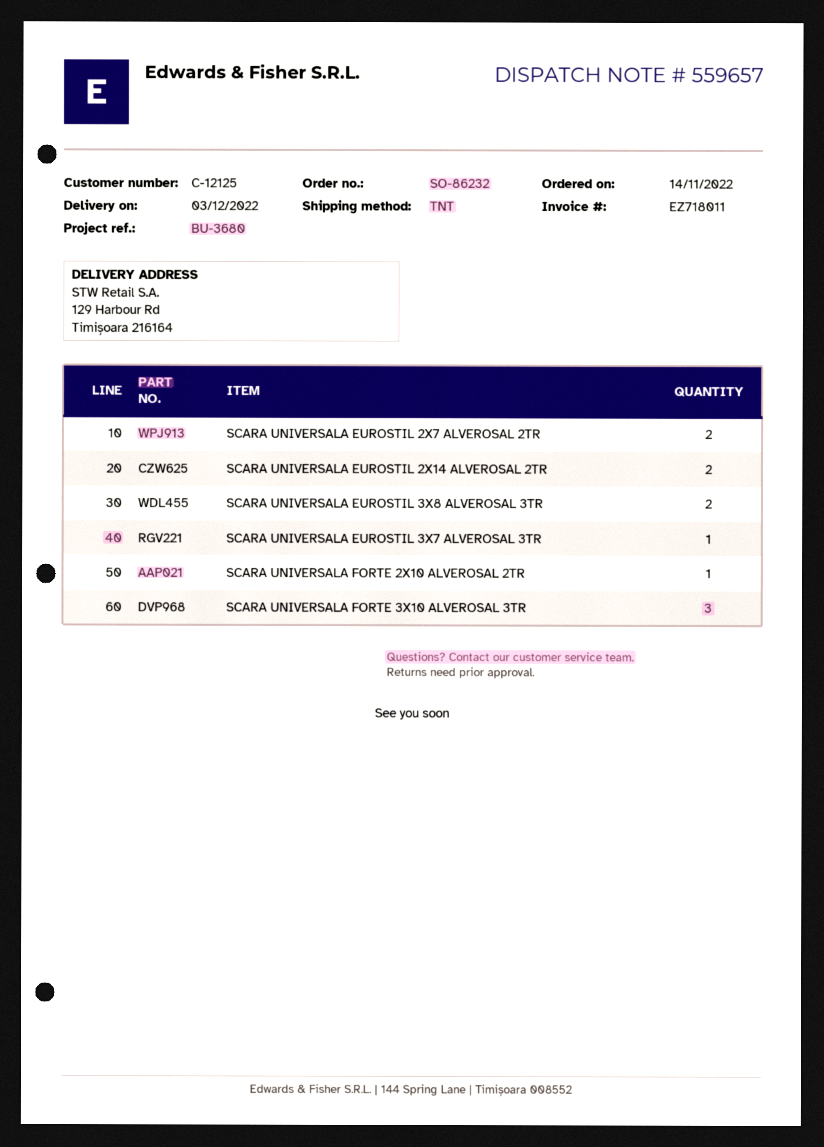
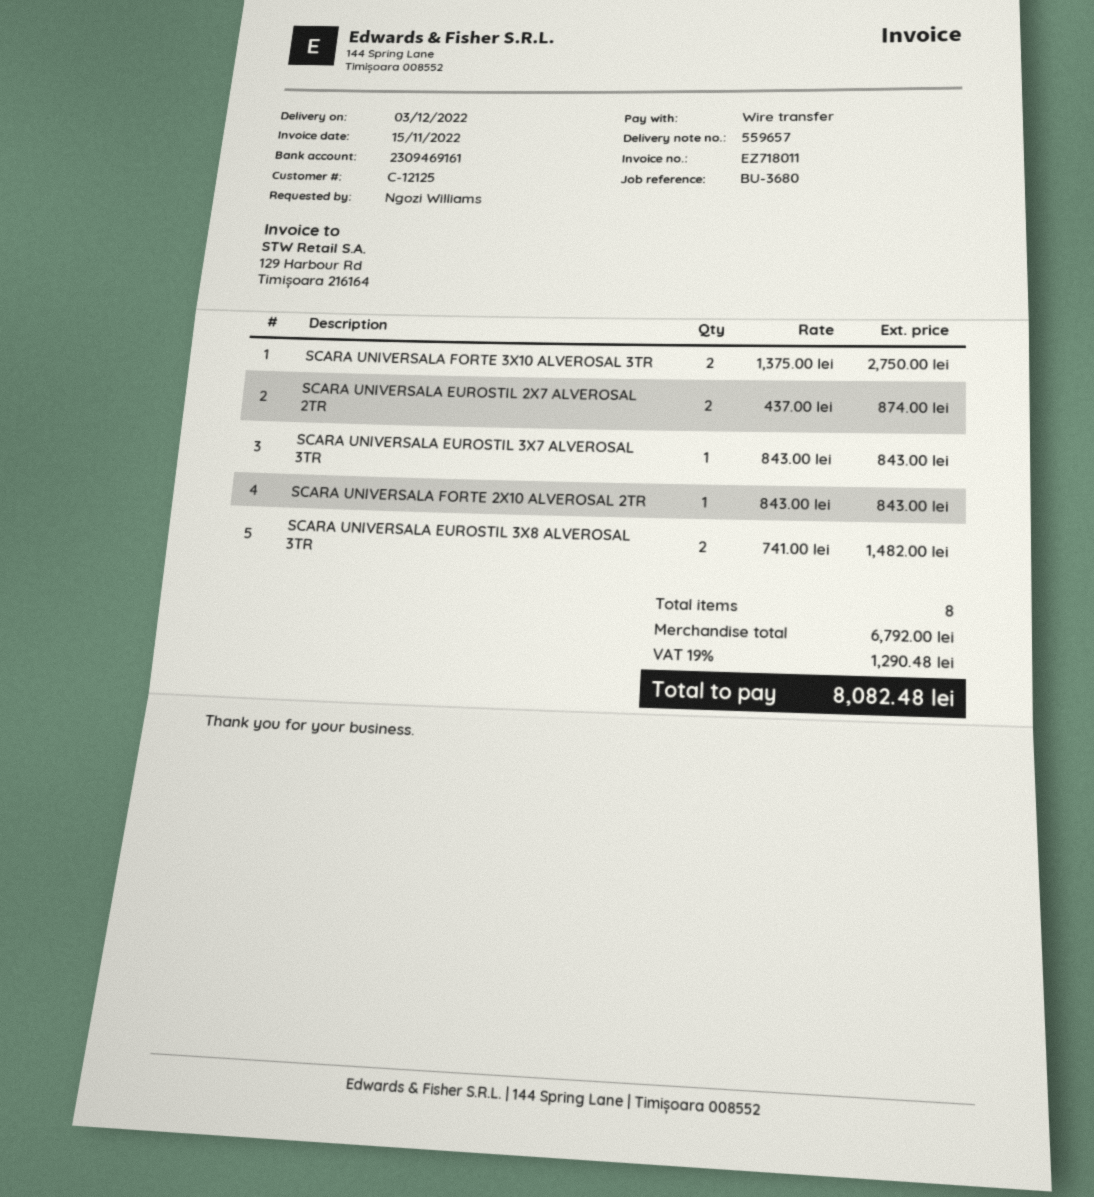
SCARA UNIVERSALA EUROSTIL 2X14 ALVEROSAL 2TR: 2 -> none
SCARA UNIVERSALA FORTE 3X10 ALVEROSAL 3TR: 3 -> 2

